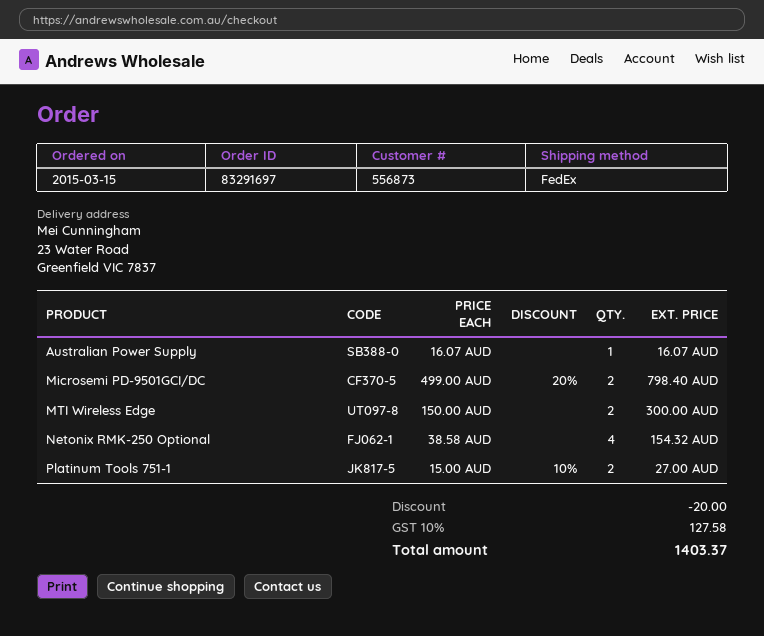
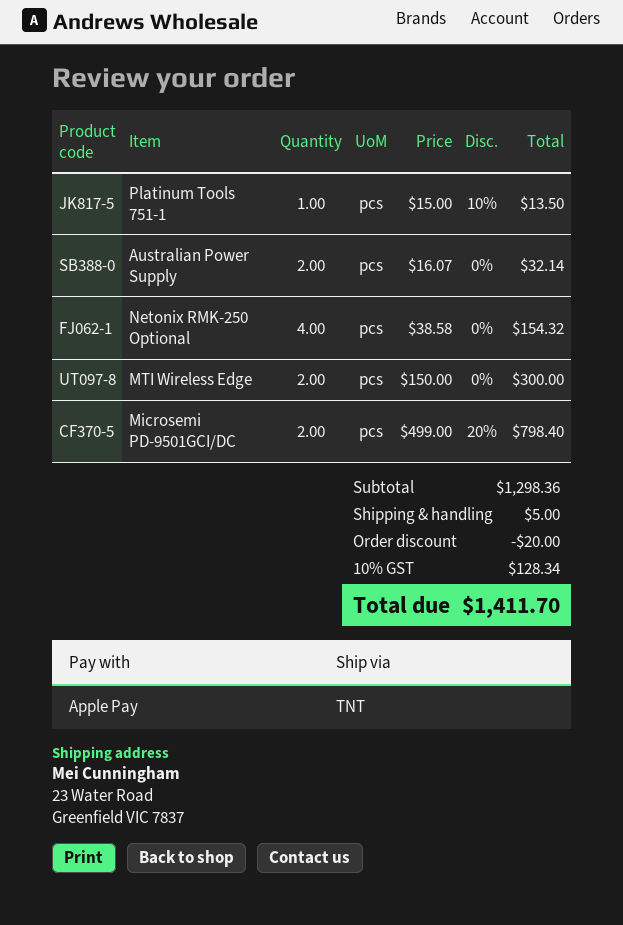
shipping method: FedEx -> TNT
Australian Power Supply: 1 x 16.07 = 16.07 -> 2 x 16.07 = 32.14
Platinum Tools 751-1: 2 x 15.00 - 10% = 27.00 -> 1 x 15.00 - 10% = 13.50
shipping: none -> 5.00
tax: 10% = 127.58 -> 10% = 128.34
total: 1403.37 -> 1411.70

